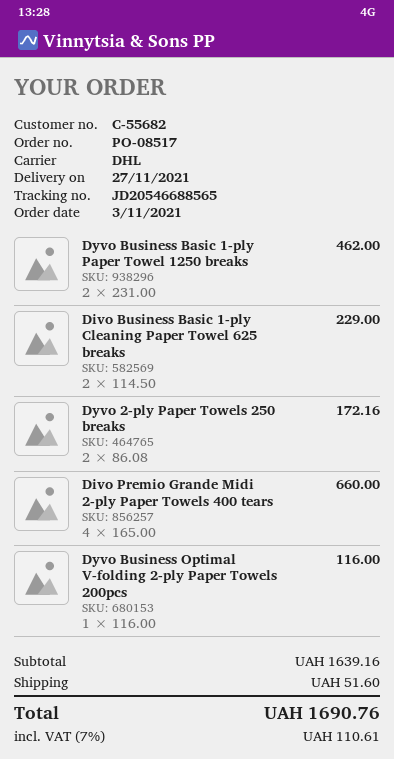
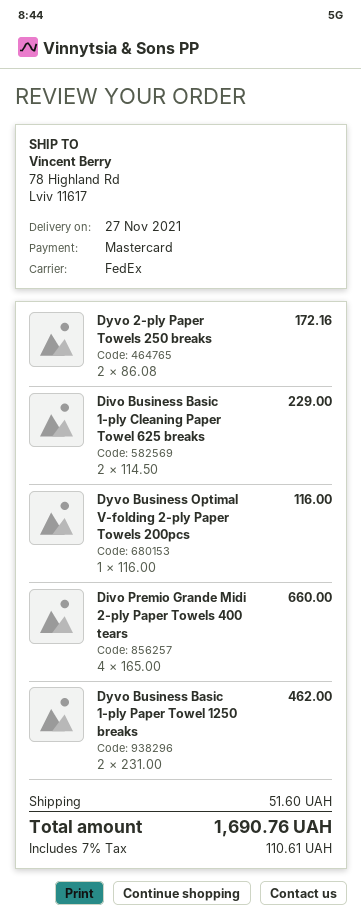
shipping method: DHL -> FedEx

